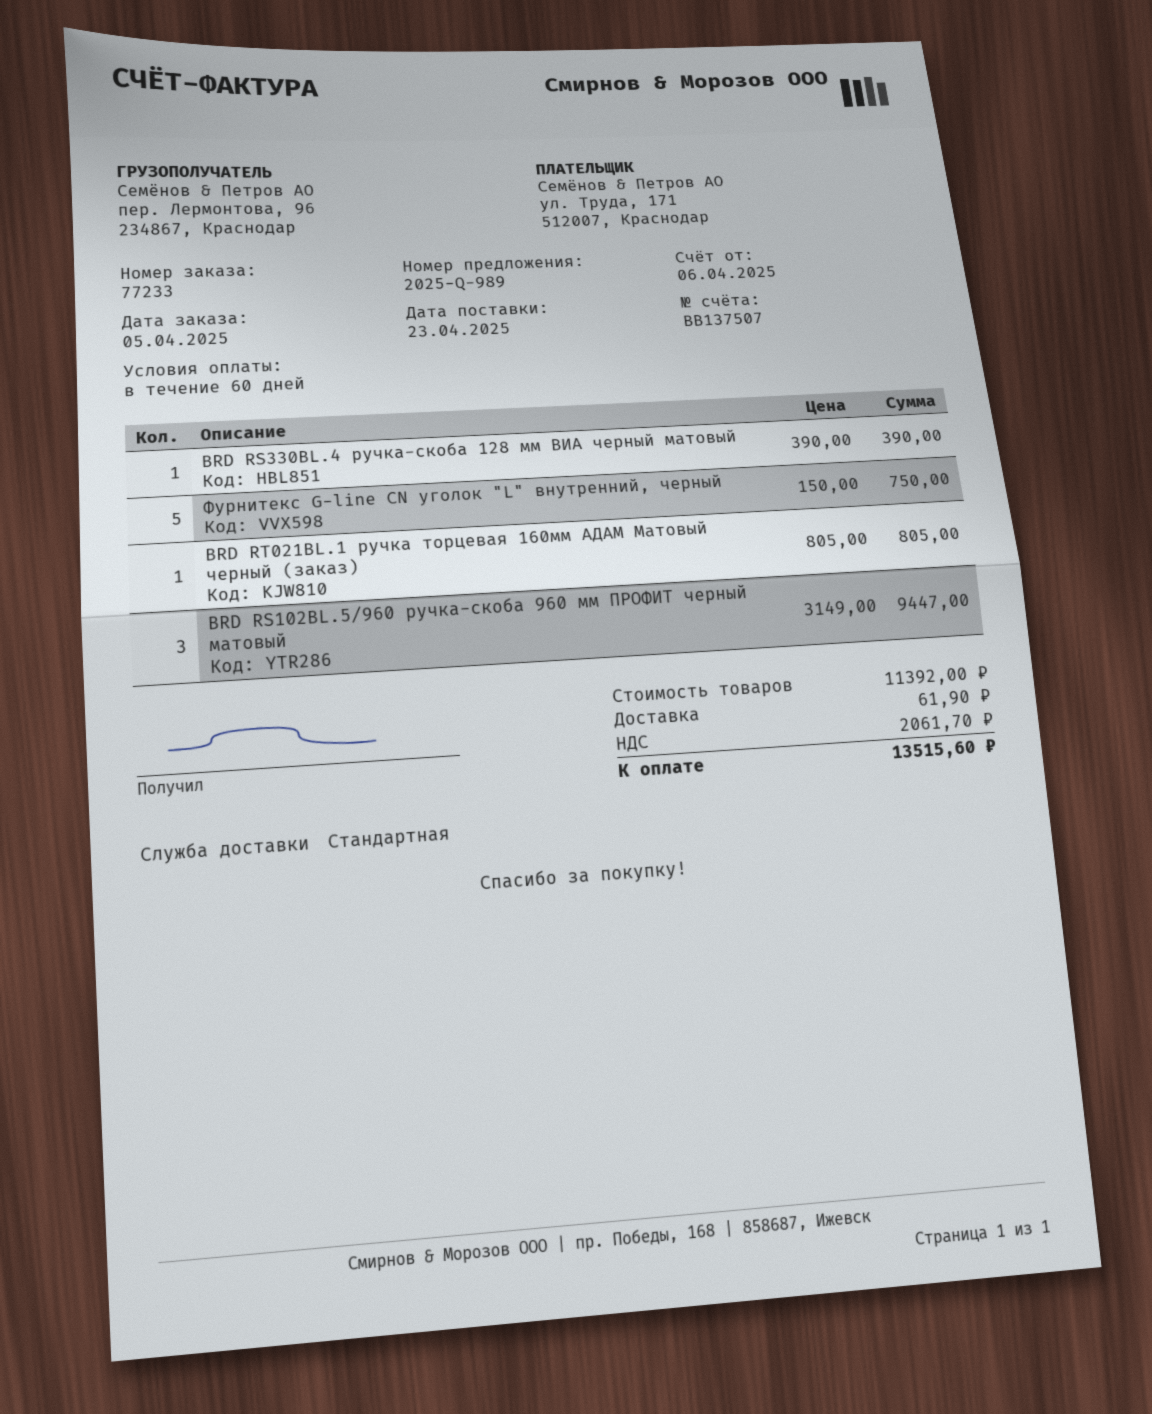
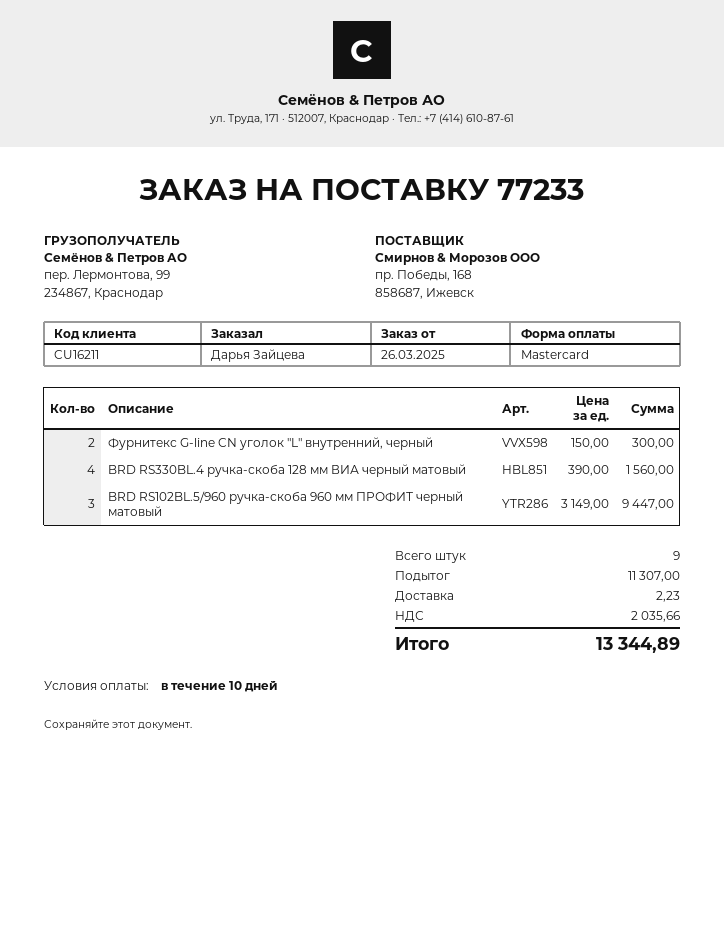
order date: 2025-04-05 -> 2025-03-26
payment terms: 60 days -> 10 days
ship to: пер. Лермонтова, 96, 234867, Краснодар -> пер. Лермонтова, 99, 234867, Краснодар
BRD RS330BL.4 ручка-скоба 128 мм ВИА черный матовый: 1 x 390.00 = 390.00 -> 4 x 390.00 = 1560.00
Фурнитекс G-line CN уголок "L" внутренний, черный: 5 x 150.00 = 750.00 -> 2 x 150.00 = 300.00
BRD RT021BL.1 ручка торцевая 160мм АДАМ Матовый черный (заказ): 1 x 805.00 = 805.00 -> none
subtotal: 11392.00 -> 11307.00
shipping: 61.90 -> 2.23
tax: 2061.70 -> 2035.66
total: 13515.60 -> 13344.89

